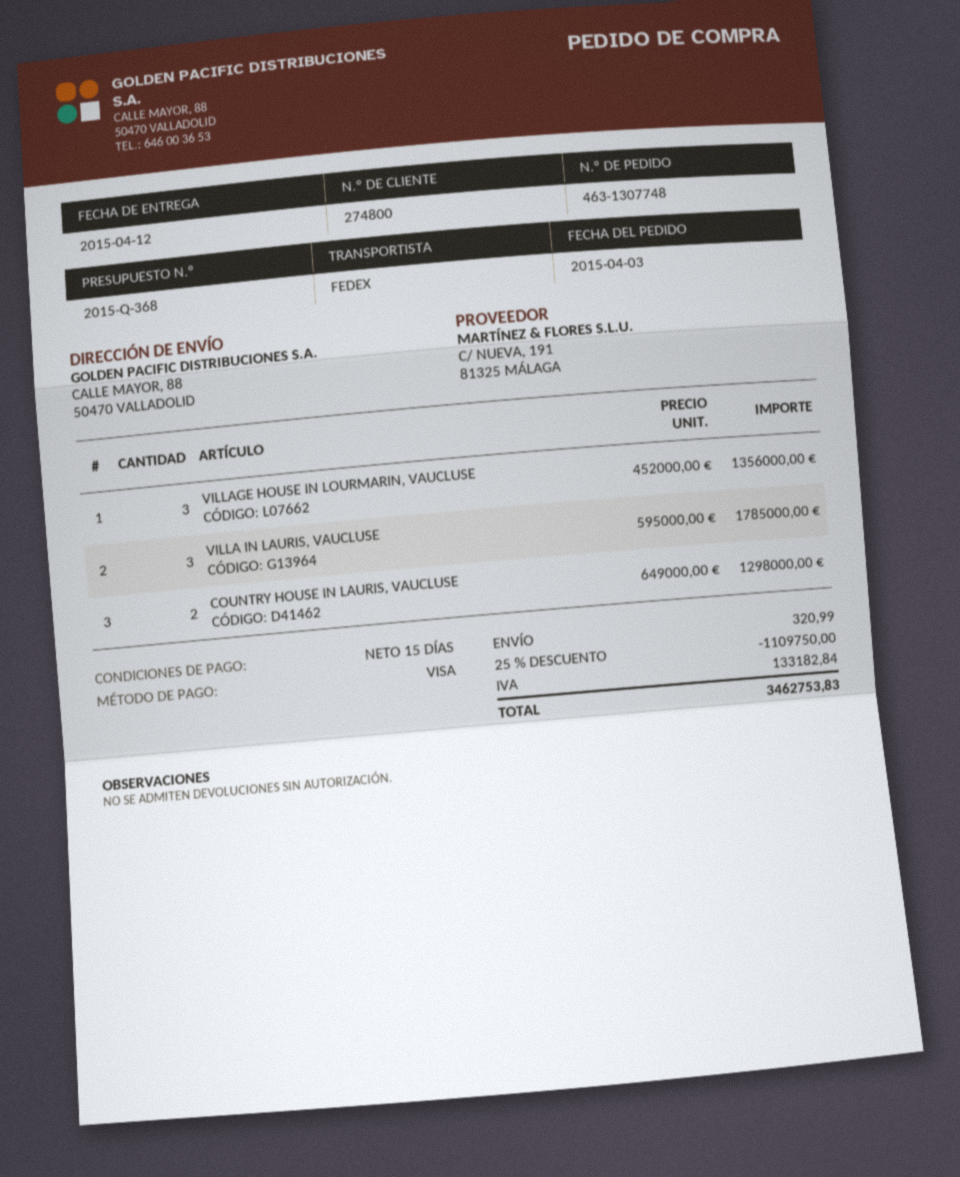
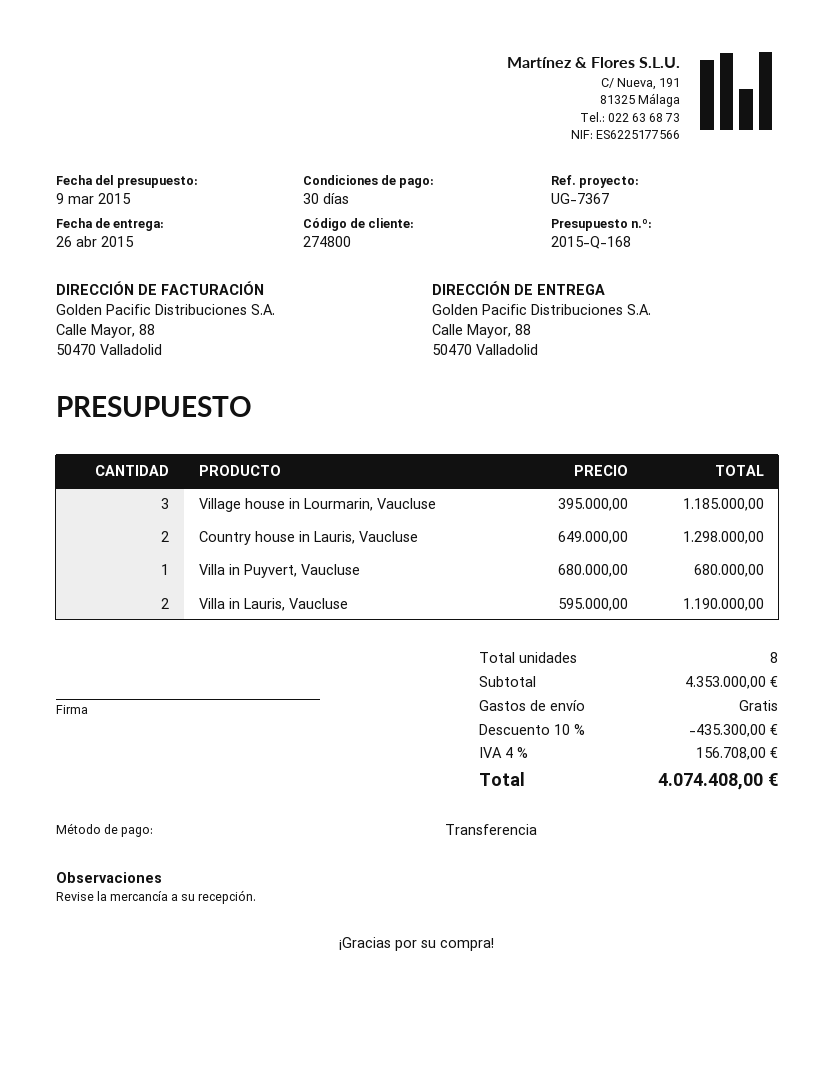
quote number: 2015-Q-368 -> 2015-Q-168
delivery date: 2015-04-12 -> 2015-04-26
payment terms: 15 days -> 30 days
payment method: Visa -> bank transfer
VILLAGE HOUSE IN LOURMARIN, VAUCLUSE: 3 x 452000.00 = 1356000.00 -> 3 x 395000.00 = 1185000.00
VILLA IN LAURIS, VAUCLUSE: 3 x 595000.00 = 1785000.00 -> 2 x 595000.00 = 1190000.00
Villa in Puyvert, Vaucluse: none -> 1 x 680000.00 = 680000.00
discount: 25% = 1109750.00 -> 10% = 435300.00
shipping: 320.99 -> 0.00
tax: 133182.84 -> 156708.00
total: 3462753.83 -> 4074408.00

